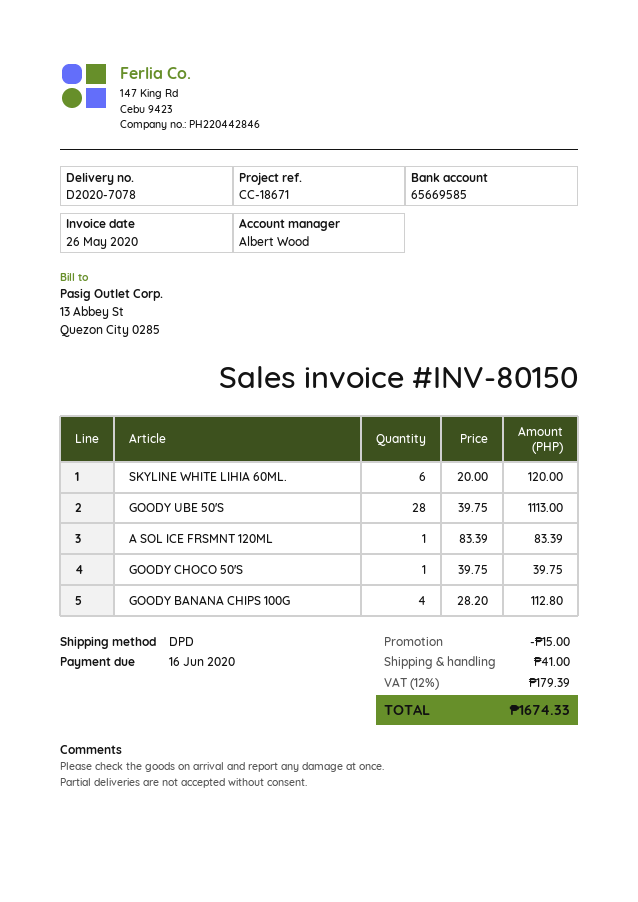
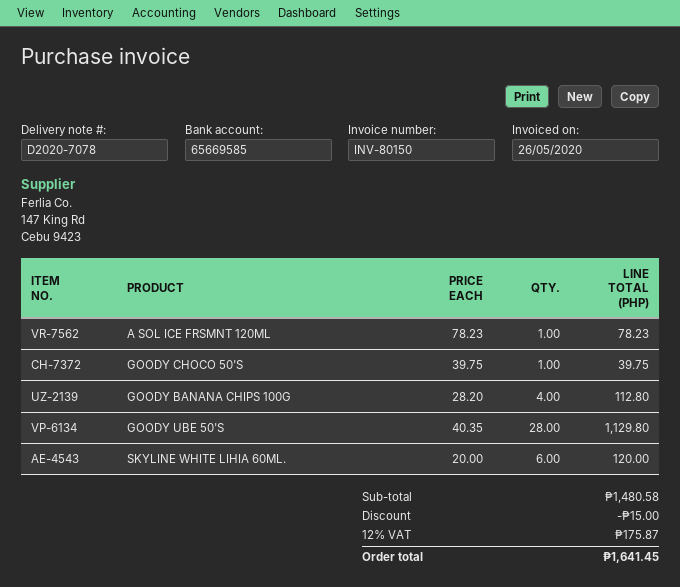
GOODY UBE 50'S: 28 x 39.75 = 1113.00 -> 28 x 40.35 = 1129.80
A SOL ICE FRSMNT 120ML: 1 x 83.39 = 83.39 -> 1 x 78.23 = 78.23
shipping: 41.00 -> none
tax: 12% = 179.39 -> 12% = 175.87
total: 1674.33 -> 1641.45

